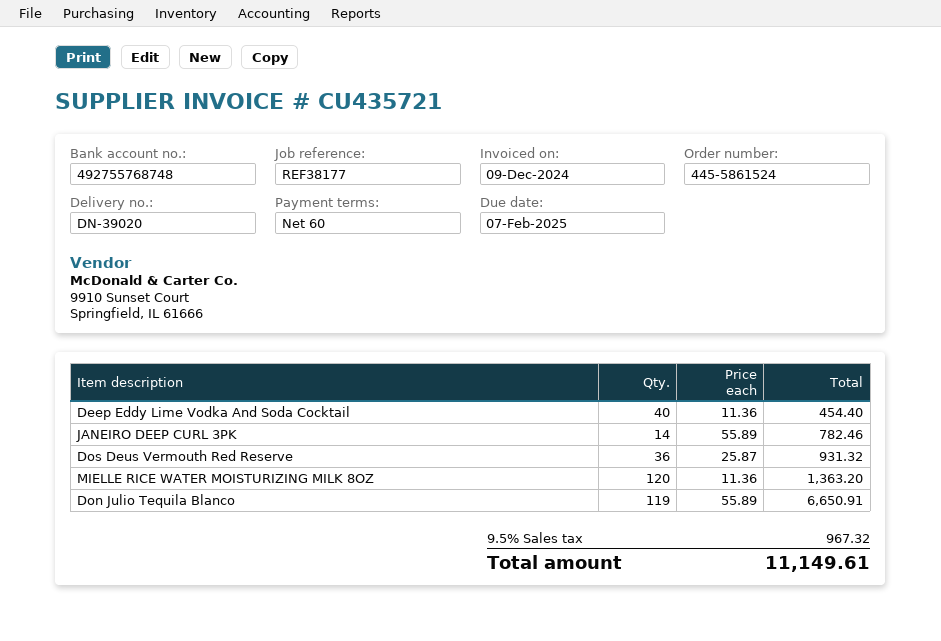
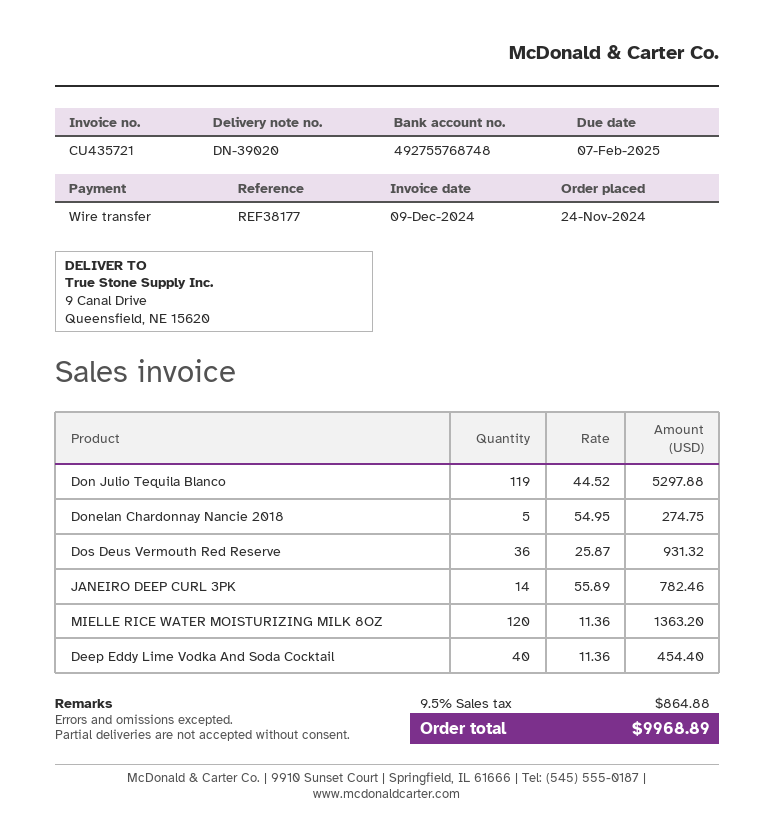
Don Julio Tequila Blanco: 119 x 55.89 = 6650.91 -> 119 x 44.52 = 5297.88
Donelan Chardonnay Nancie 2018: none -> 5 x 54.95 = 274.75
tax: 9.5% = 967.32 -> 9.5% = 864.88
total: 11149.61 -> 9968.89

